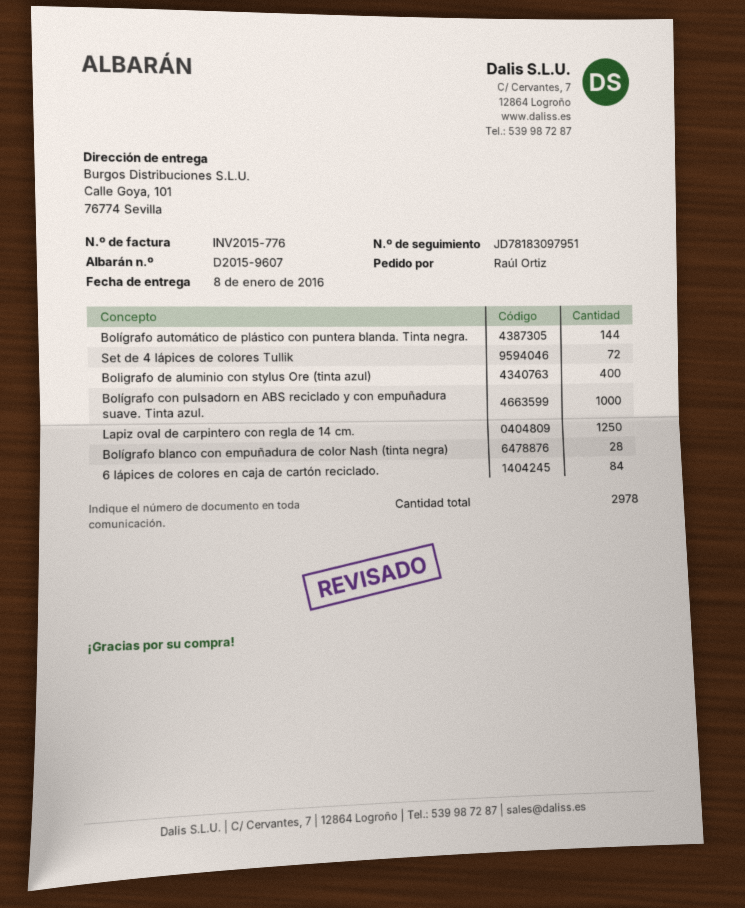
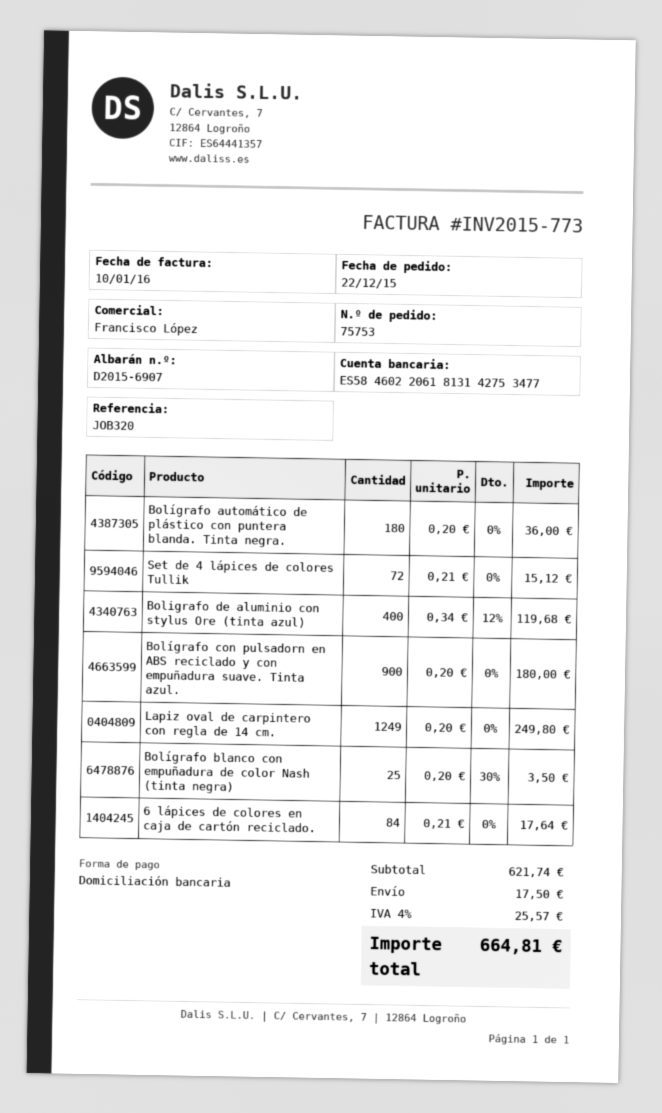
delivery note number: D2015-9607 -> D2015-6907
invoice number: INV2015-776 -> INV2015-773
Bolígrafo automático de plástico con puntera blanda. Tinta negra.: 144 -> 180
Bolígrafo con pulsadorn en ABS reciclado y con empuñadura suave. Tinta azul.: 1000 -> 900
Lapiz oval de carpintero con regla de 14 cm.: 1250 -> 1249
Bolígrafo blanco con empuñadura de color Nash (tinta negra): 28 -> 25

